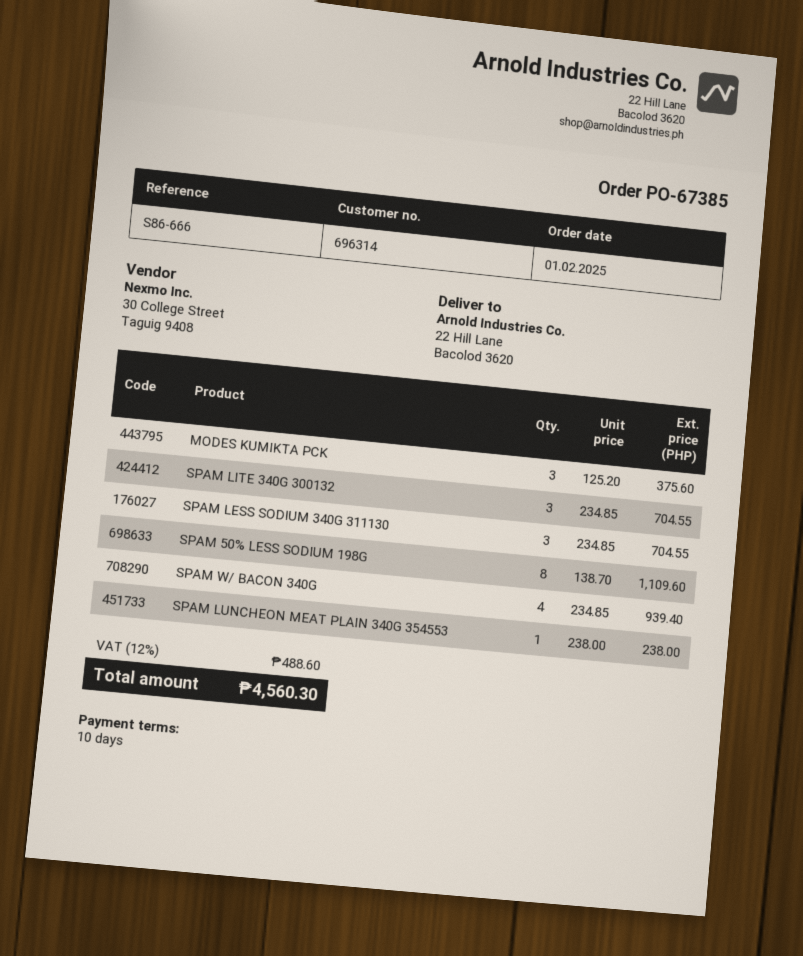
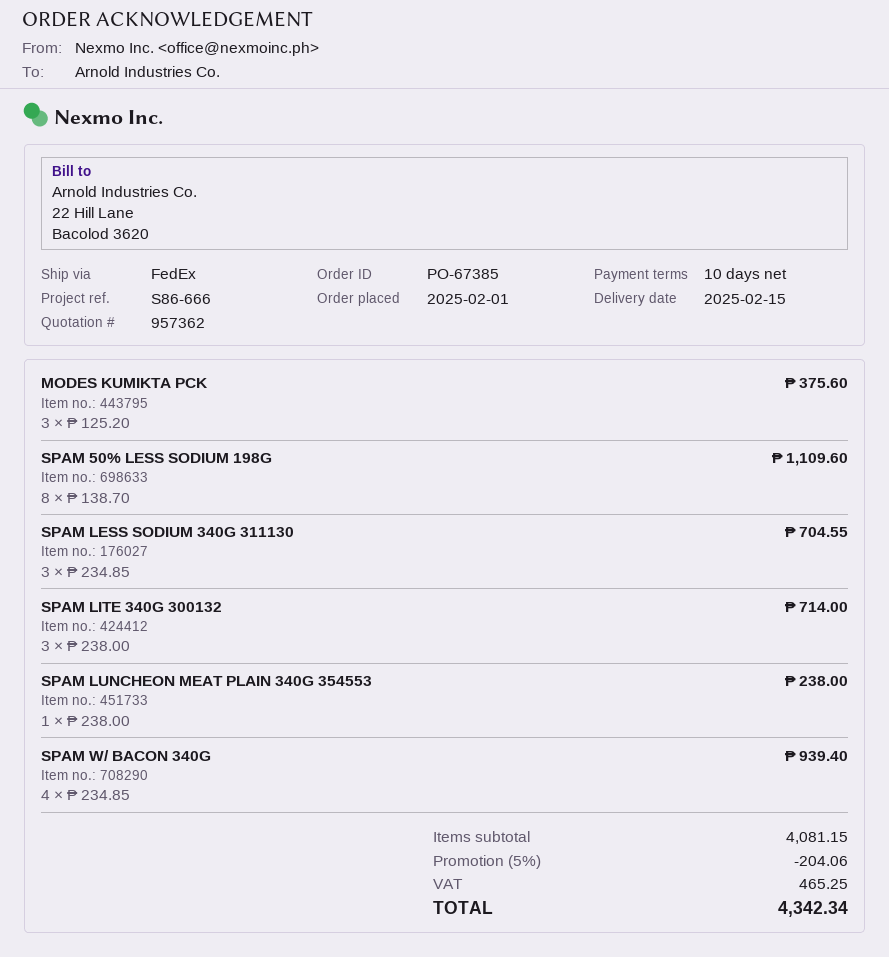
SPAM LITE 340G 300132: 3 x 234.85 = 704.55 -> 3 x 238.00 = 714.00
discount: none -> 5% = 204.06
tax: 488.60 -> 465.25
total: 4560.30 -> 4342.34

